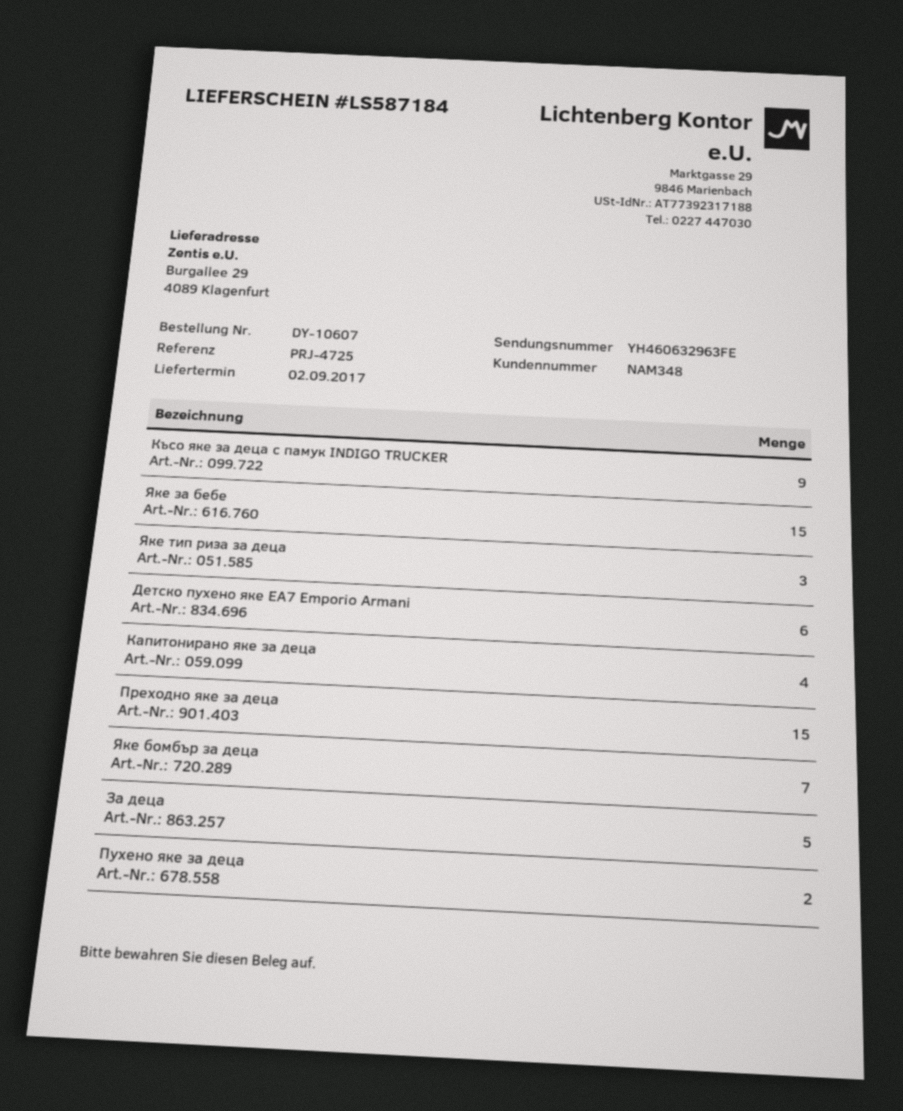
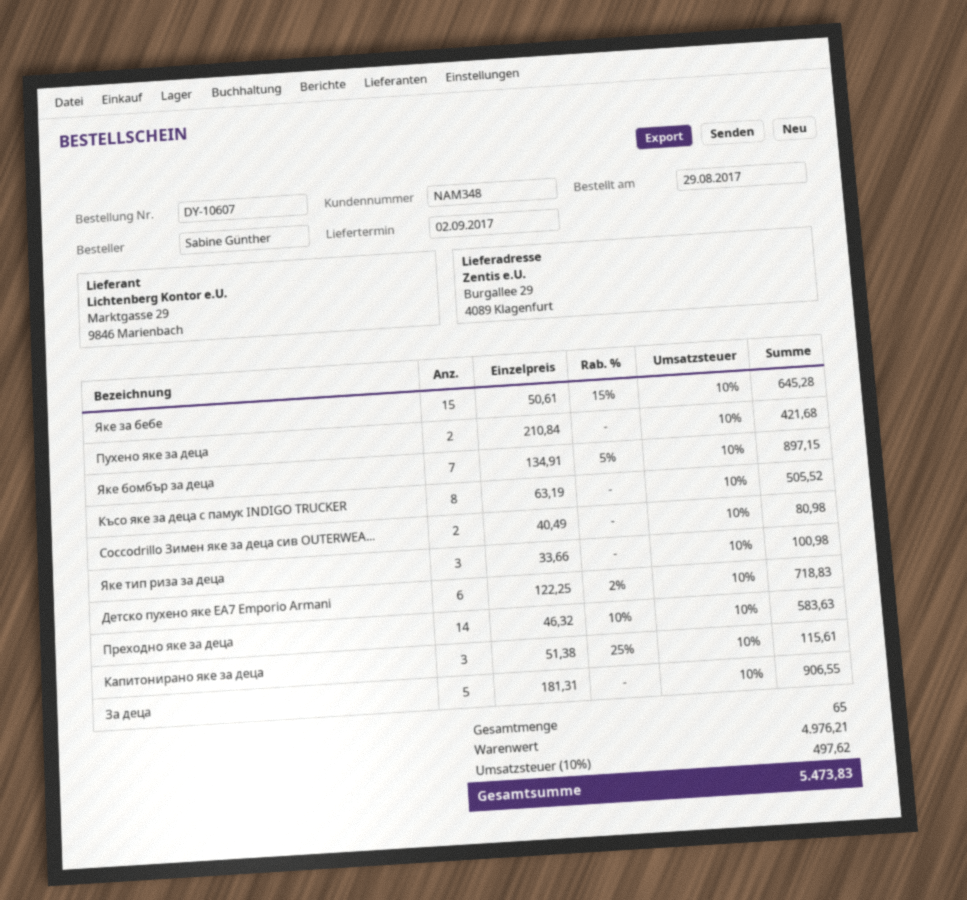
Късо яке за деца с памук INDIGO TRUCKER: 9 -> 8
Капитонирано яке за деца: 4 -> 3
Преходно яке за деца: 15 -> 14
Coccodrillo Зимен яке за деца сив OUTERWEA...: none -> 2

